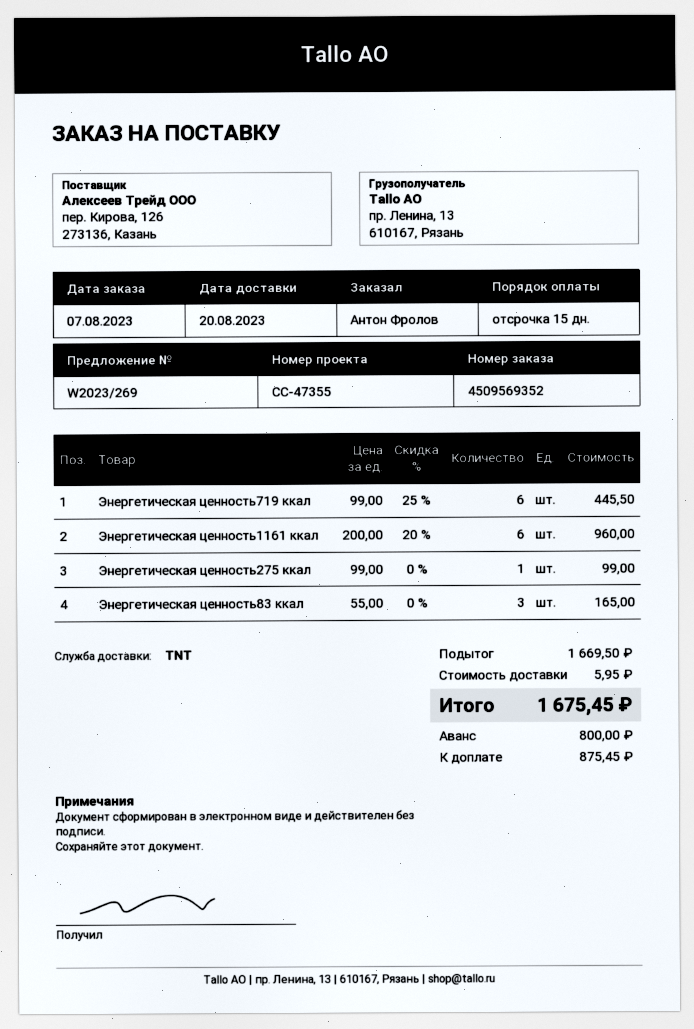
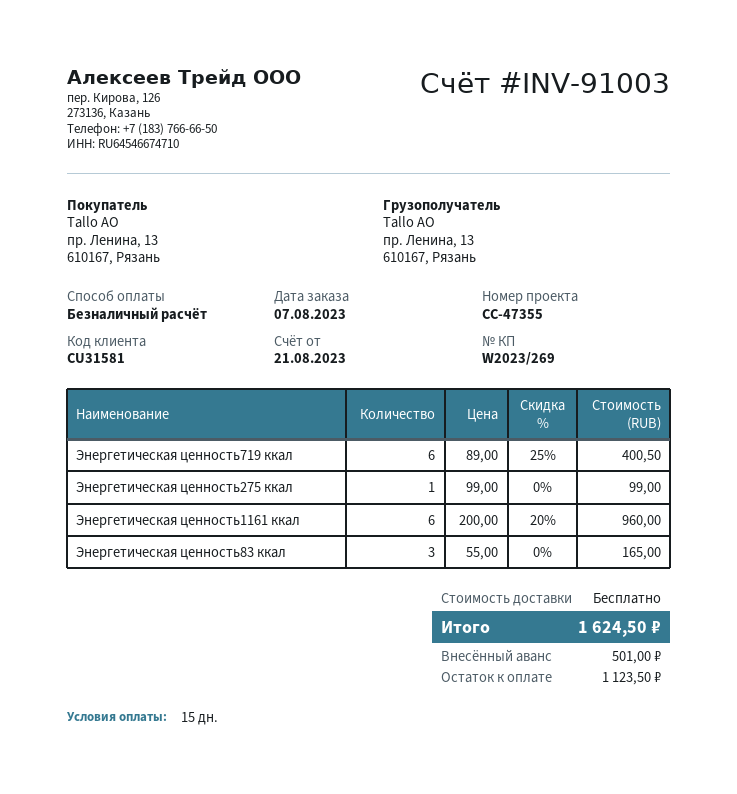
Энергетическая ценность719 ккал: 6 x 99.00 - 25% = 445.50 -> 6 x 89.00 - 25% = 400.50
shipping: 5.95 -> 0.00
total: 1675.45 -> 1624.50
deposit: 800.00 -> 501.00
balance: 875.45 -> 1123.50

